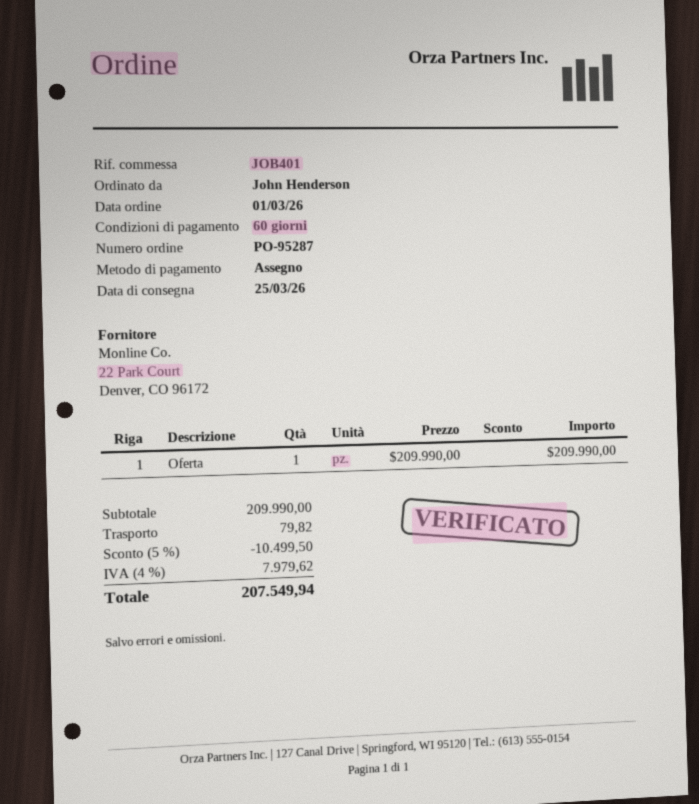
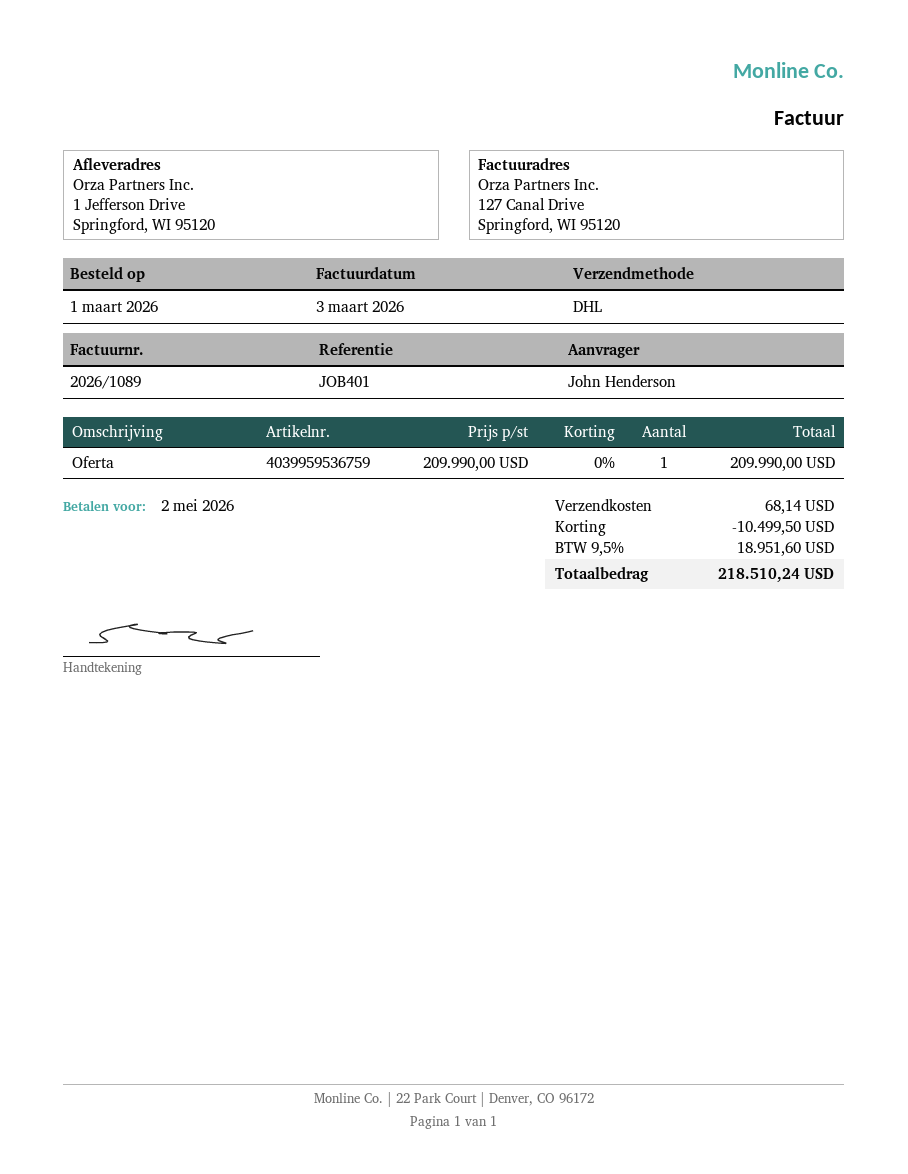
shipping: 79.82 -> 68.14
tax: 4% = 7979.62 -> 9.5% = 18951.60
total: 207549.94 -> 218510.24

